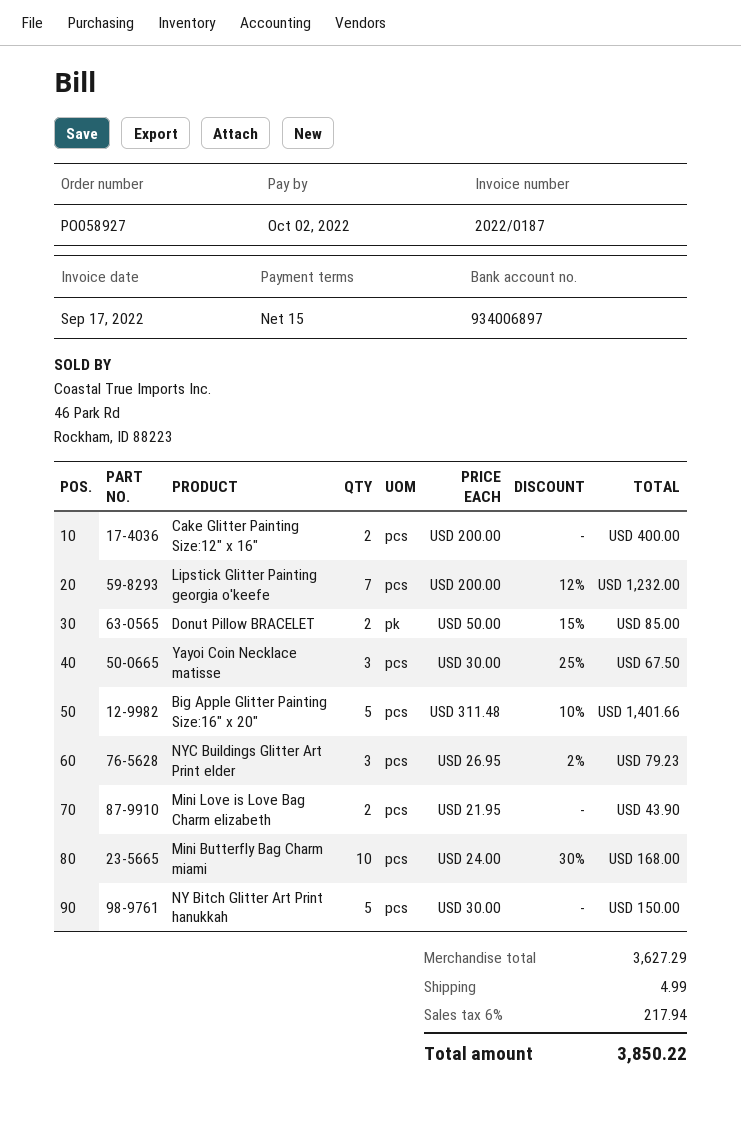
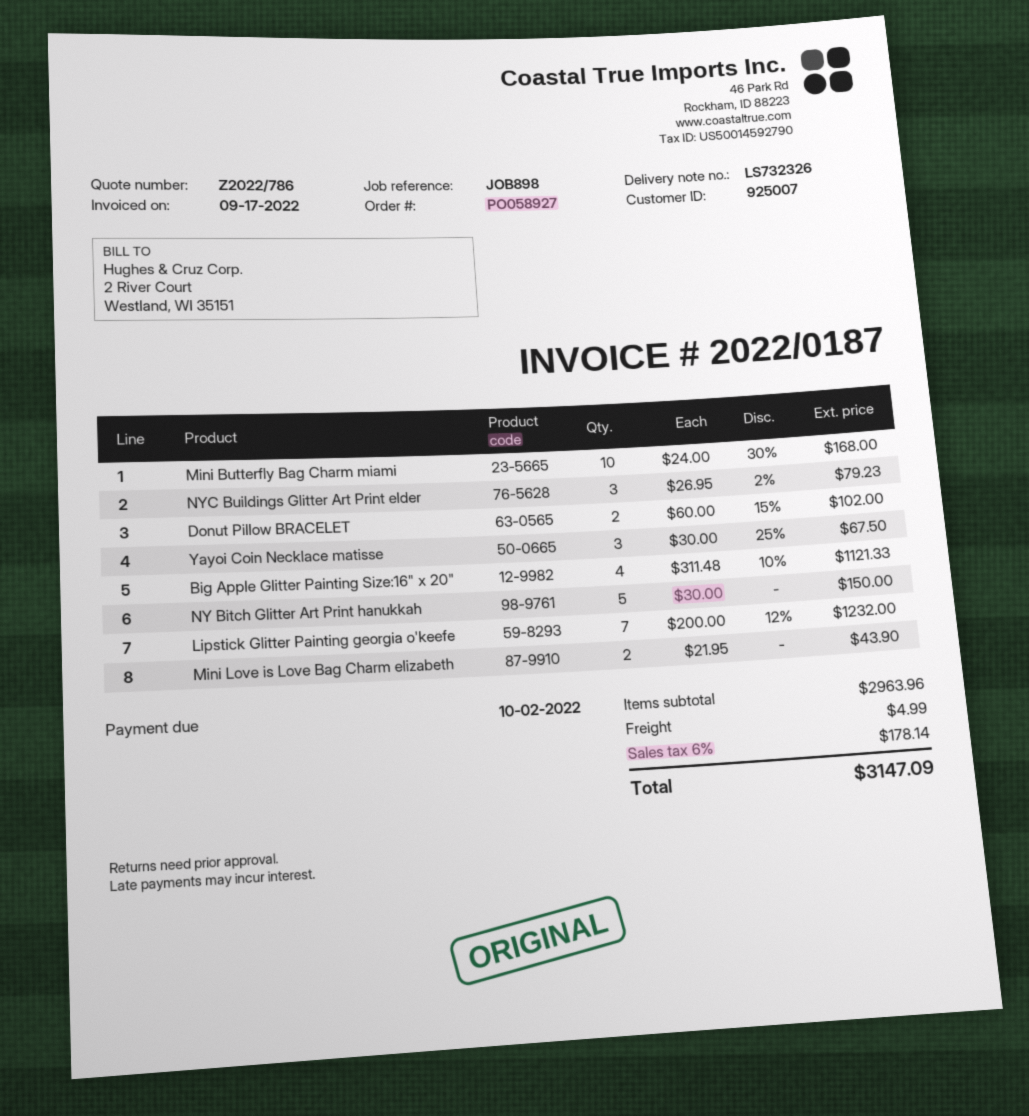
Cake Glitter Painting Size:12" x 16": 2 x 200.00 = 400.00 -> none
Donut Pillow BRACELET: 2 x 50.00 - 15% = 85.00 -> 2 x 60.00 - 15% = 102.00
Big Apple Glitter Painting Size:16" x 20": 5 x 311.48 - 10% = 1401.66 -> 4 x 311.48 - 10% = 1121.33
subtotal: 3627.29 -> 2963.96
tax: 6% = 217.94 -> 6% = 178.14
total: 3850.22 -> 3147.09

